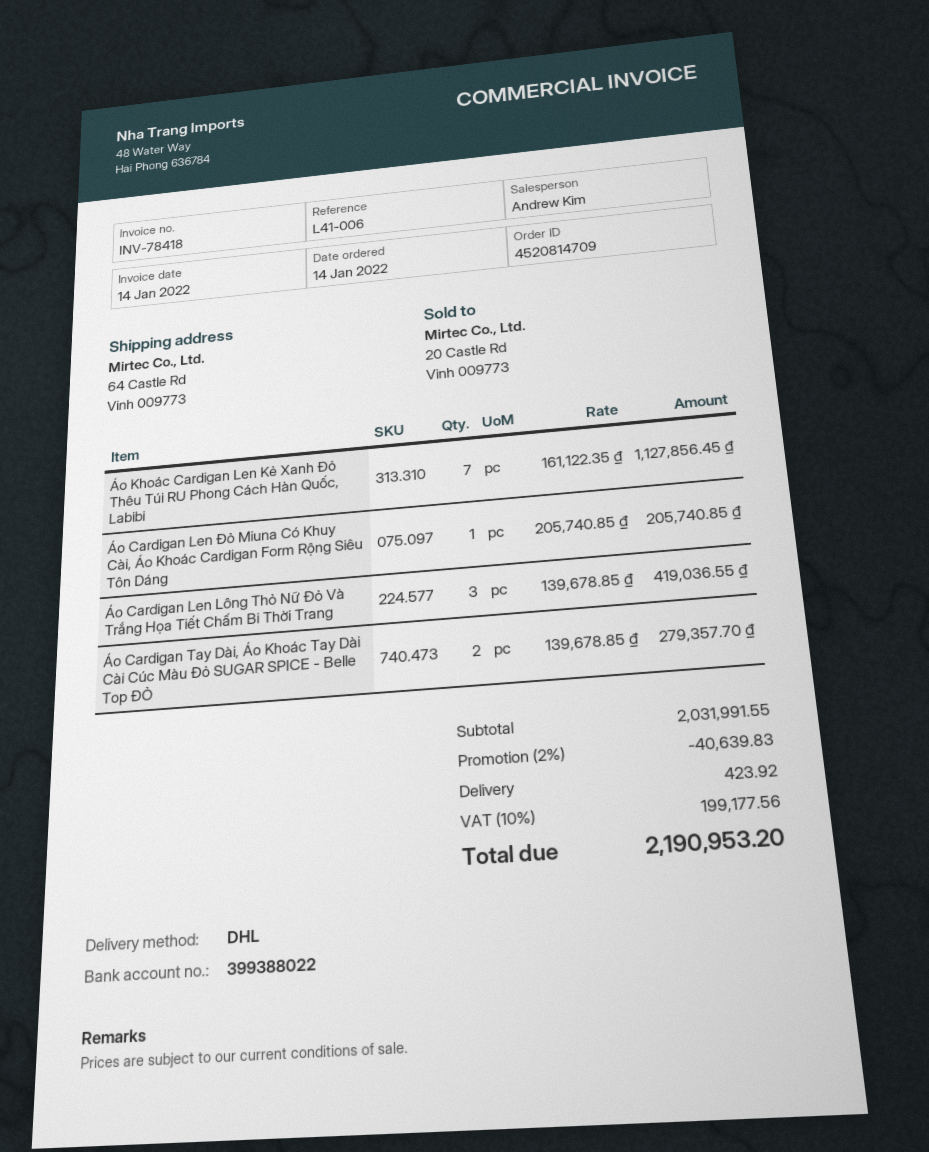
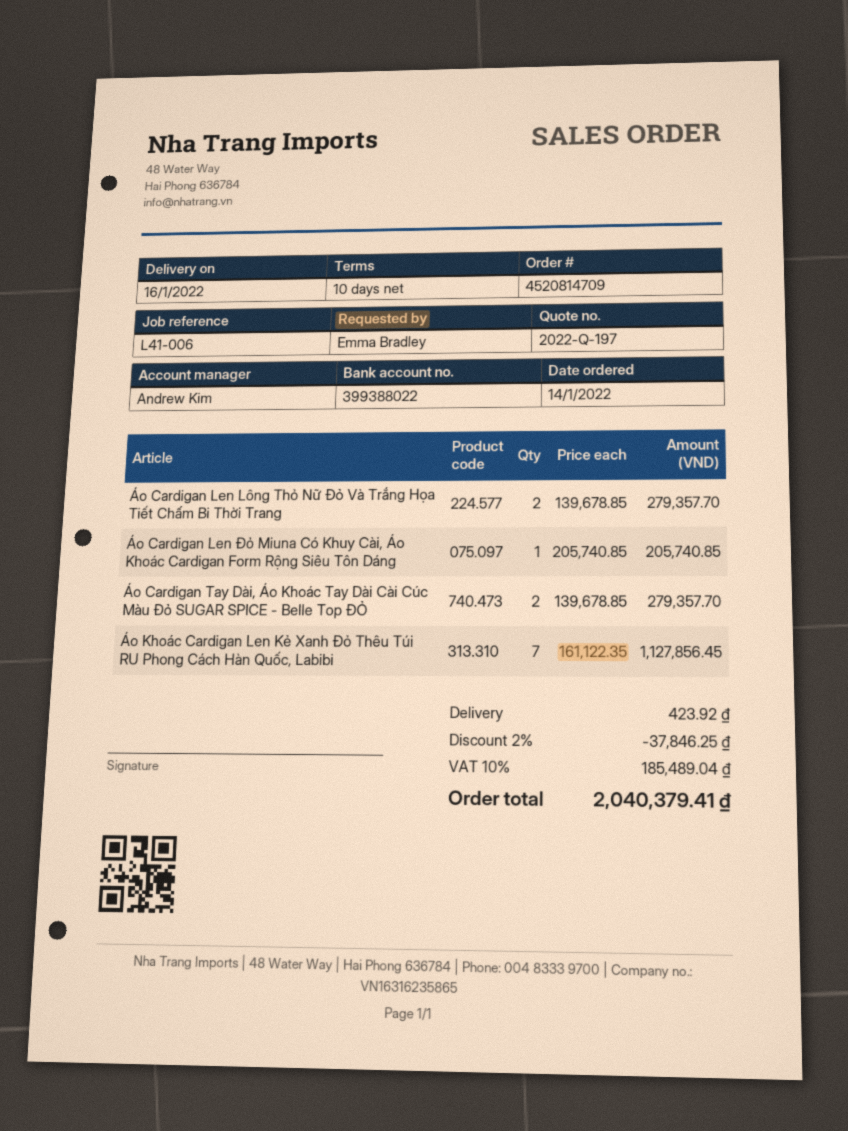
Áo Cardigan Len Lông Thỏ Nữ Đỏ Và Trắng Họa Tiết Chấm Bi Thời Trang: 3 x 139678.85 = 419036.55 -> 2 x 139678.85 = 279357.70
discount: 2% = 40639.83 -> 2% = 37846.25
tax: 10% = 199177.56 -> 10% = 185489.04
total: 2190953.20 -> 2040379.41

